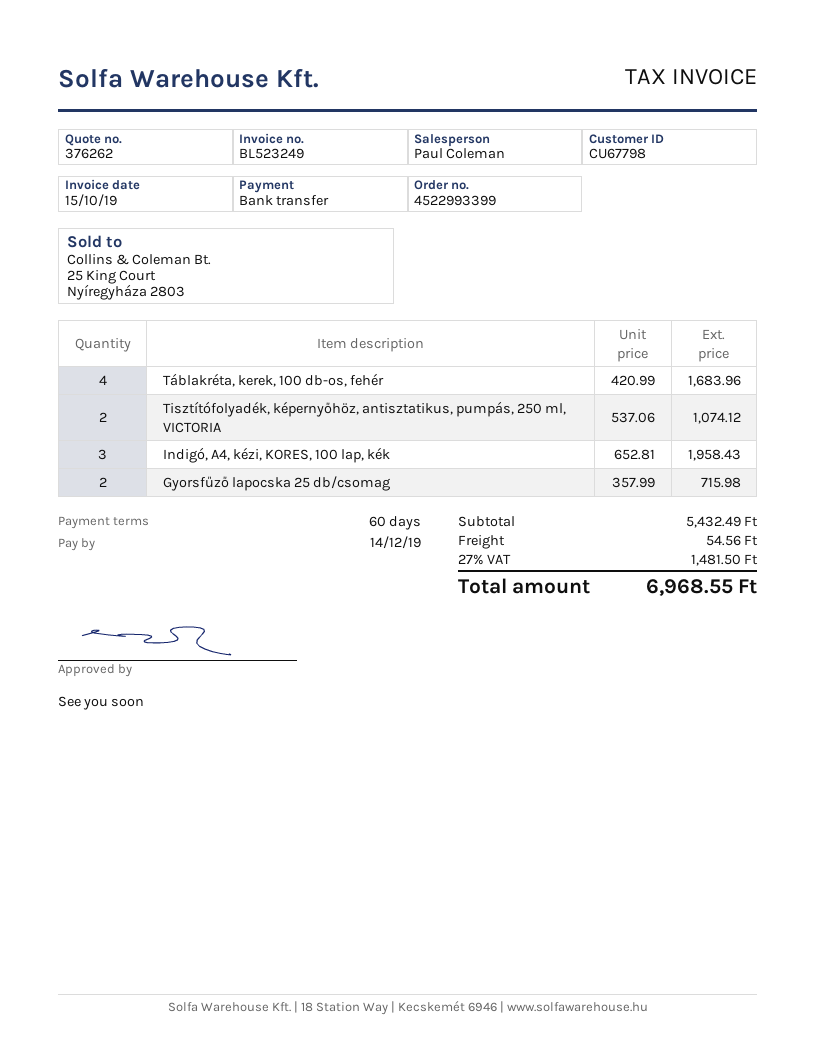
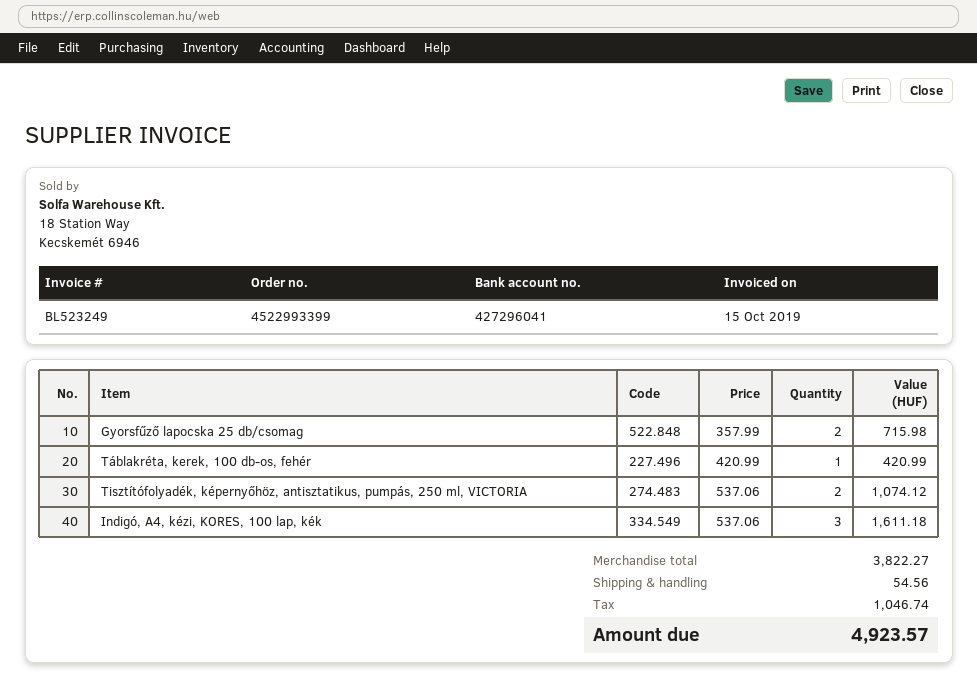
Táblakréta, kerek, 100 db-os, fehér: 4 x 420.99 = 1683.96 -> 1 x 420.99 = 420.99
Indigó, A4, kézi, KORES, 100 lap, kék: 3 x 652.81 = 1958.43 -> 3 x 537.06 = 1611.18
subtotal: 5432.49 -> 3822.27
tax: 1481.50 -> 1046.74
total: 6968.55 -> 4923.57

